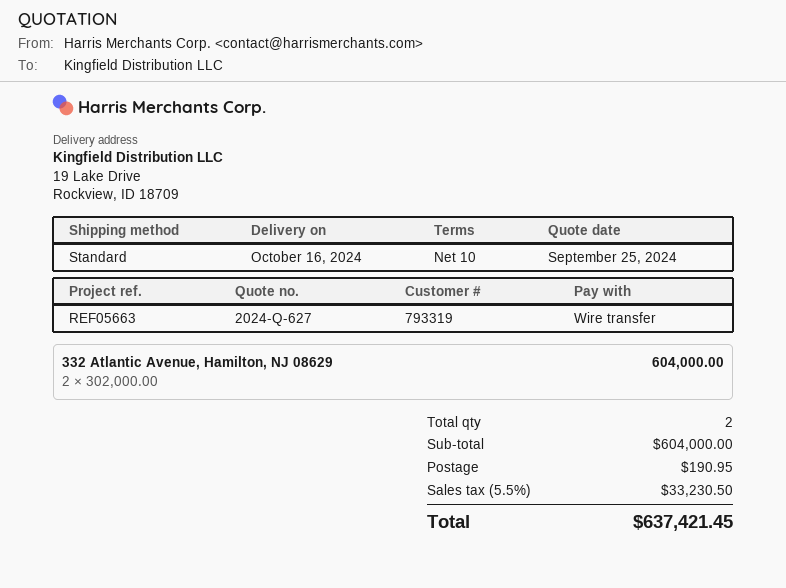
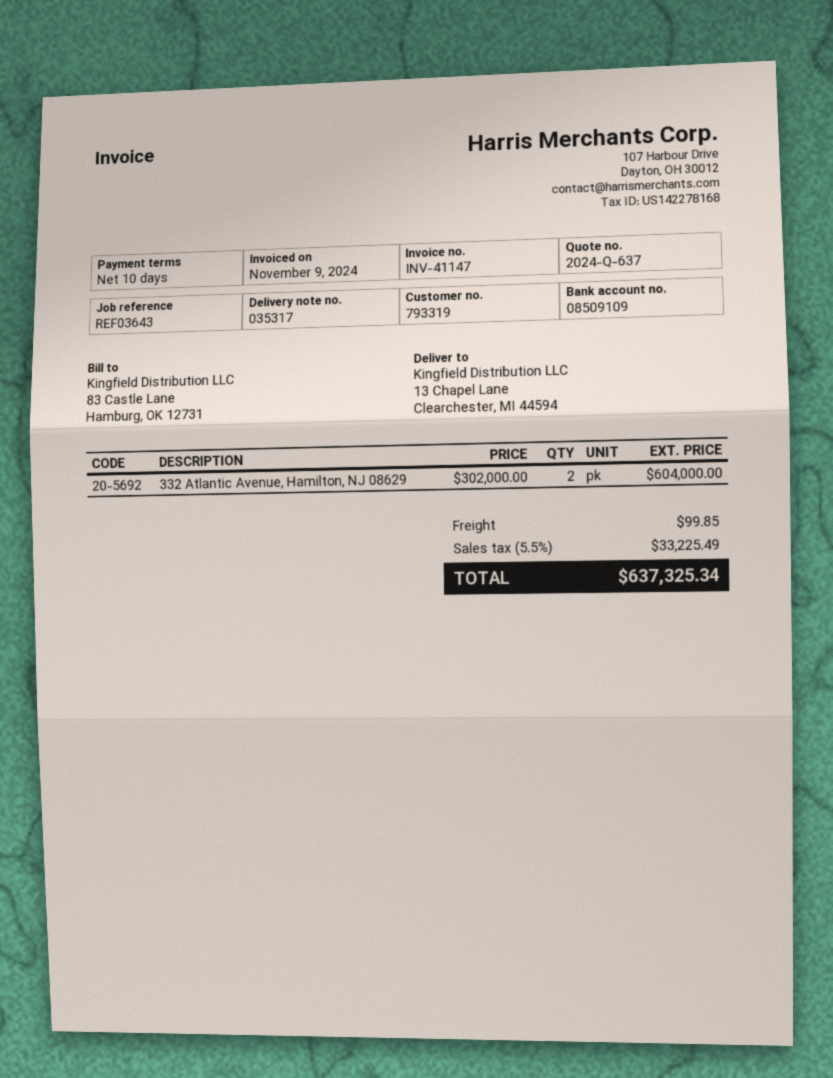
quote number: 2024-Q-627 -> 2024-Q-637
reference: REF05663 -> REF03643
ship to: 19 Lake Drive, Rockview, ID 18709 -> 13 Chapel Lane, Clearchester, MI 44594
shipping: 190.95 -> 99.85
tax: 5.5% = 33230.50 -> 5.5% = 33225.49
total: 637421.45 -> 637325.34

